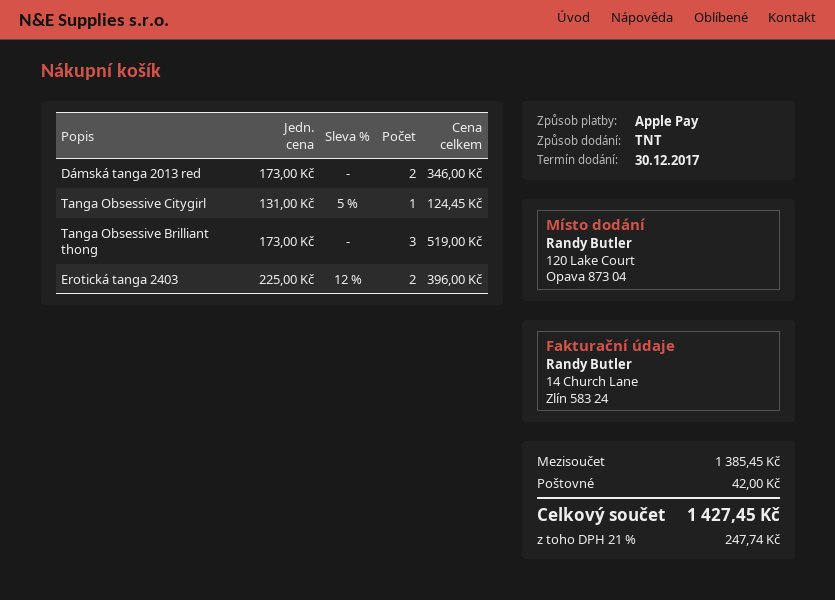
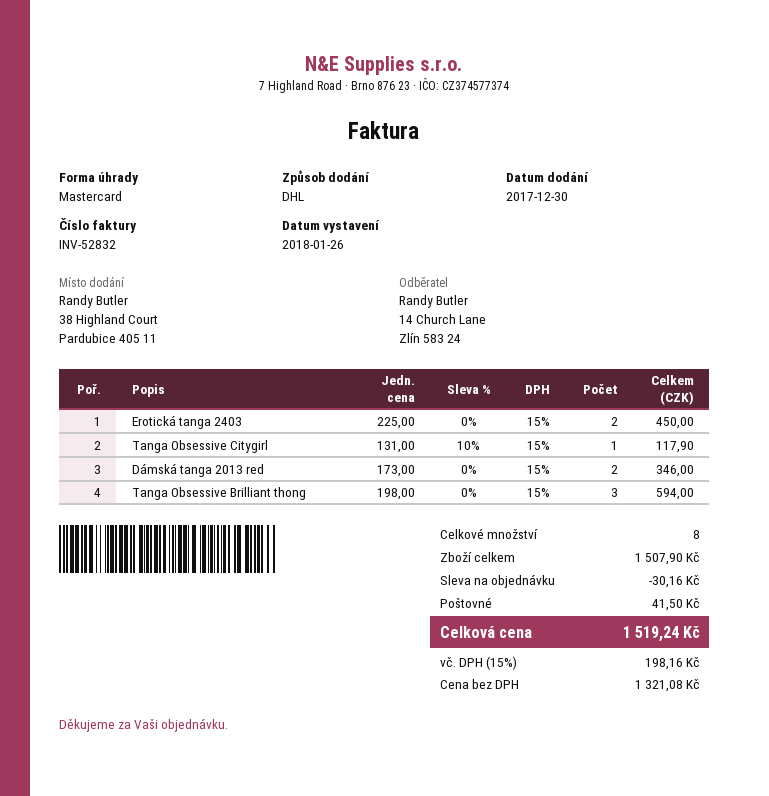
payment method: Apple Pay -> Mastercard
shipping method: TNT -> DHL
ship to: 120 Lake Court, Opava 873 04 -> 38 Highland Court, Pardubice 405 11
Tanga Obsessive Citygirl: 1 x 131.00 - 5% = 124.45 -> 1 x 131.00 - 10% = 117.90
Tanga Obsessive Brilliant thong: 3 x 173.00 = 519.00 -> 3 x 198.00 = 594.00
Erotická tanga 2403: 2 x 225.00 - 12% = 396.00 -> 2 x 225.00 = 450.00
subtotal: 1385.45 -> 1507.90
discount: none -> 30.16
shipping: 42.00 -> 41.50
tax: 21% = 247.74 -> 15% = 198.16
total: 1427.45 -> 1519.24

